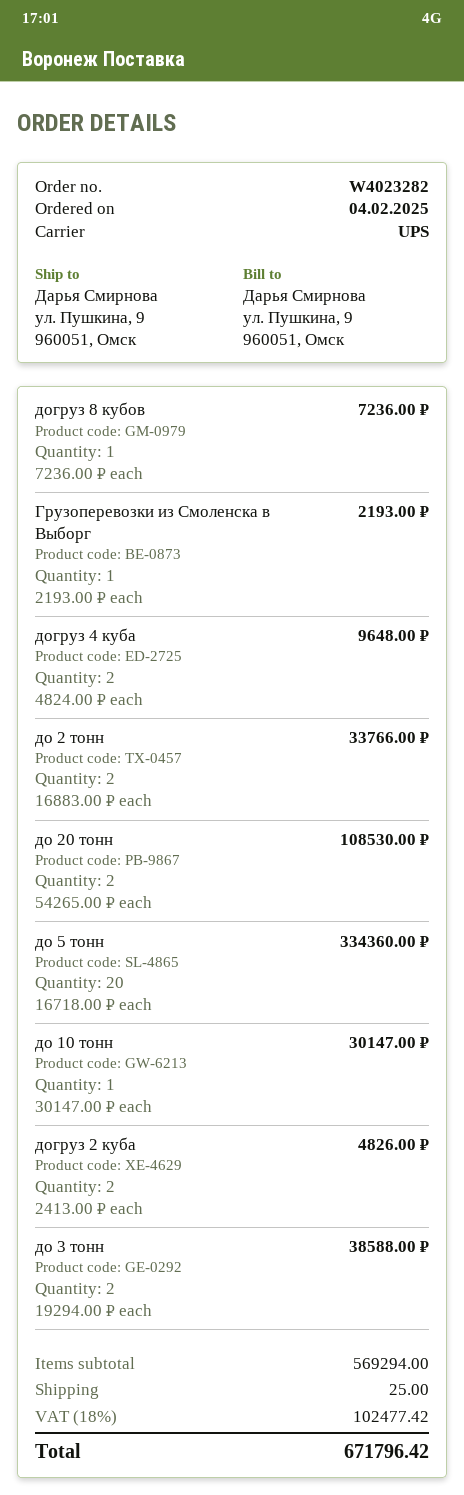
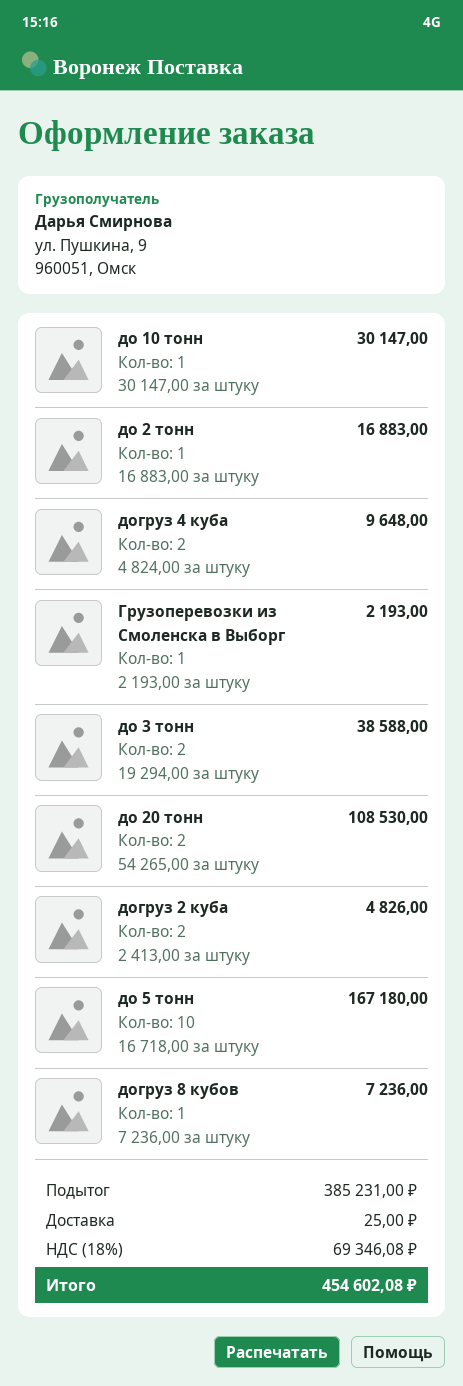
до 2 тонн: 2 x 16883.00 = 33766.00 -> 1 x 16883.00 = 16883.00
до 5 тонн: 20 x 16718.00 = 334360.00 -> 10 x 16718.00 = 167180.00
subtotal: 569294.00 -> 385231.00
tax: 18% = 102477.42 -> 18% = 69346.08
total: 671796.42 -> 454602.08

